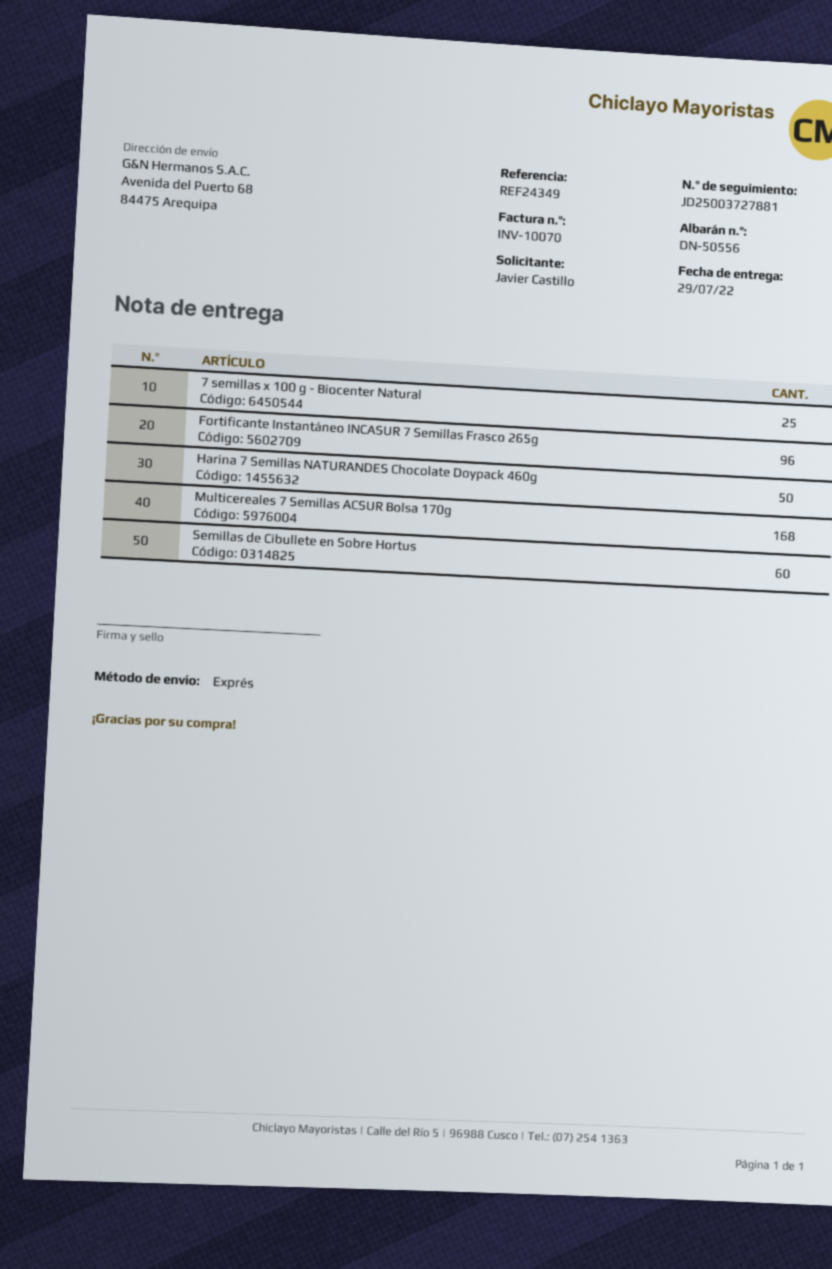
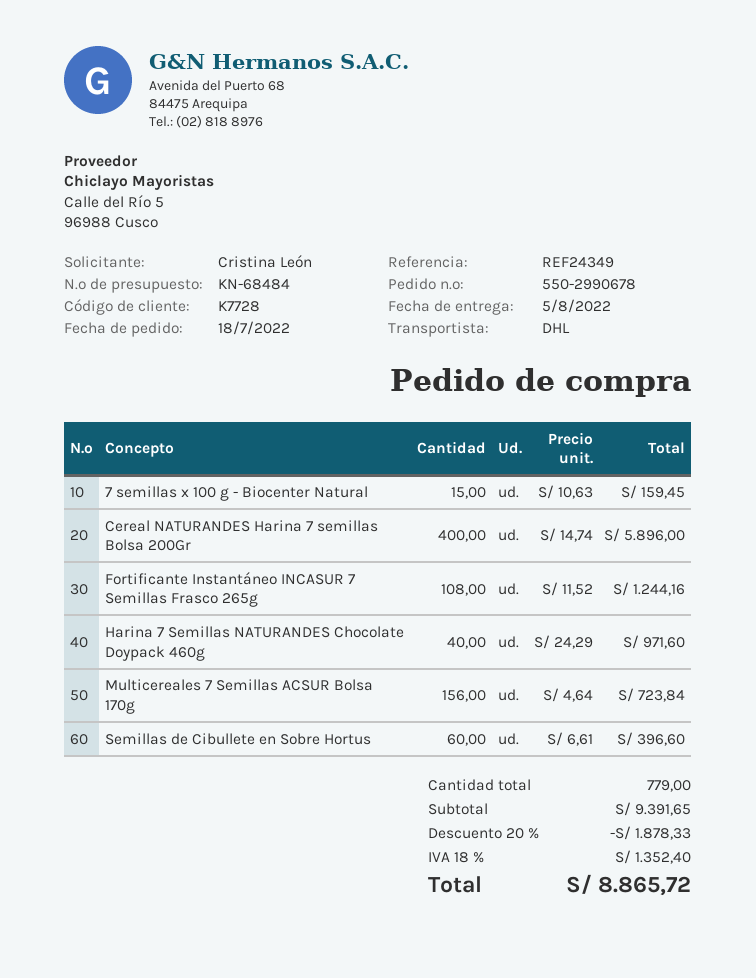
delivery date: 2022-07-29 -> 2022-08-05
ordered by: Javier Castillo -> Cristina León
shipping method: express -> DHL
7 semillas x 100 g - Biocenter Natural: 25 -> 15
Fortificante Instantáneo INCASUR 7 Semillas Frasco 265g: 96 -> 108
Harina 7 Semillas NATURANDES Chocolate Doypack 460g: 50 -> 40
Multicereales 7 Semillas ACSUR Bolsa 170g: 168 -> 156
Cereal NATURANDES Harina 7 semillas Bolsa 200Gr: none -> 400

